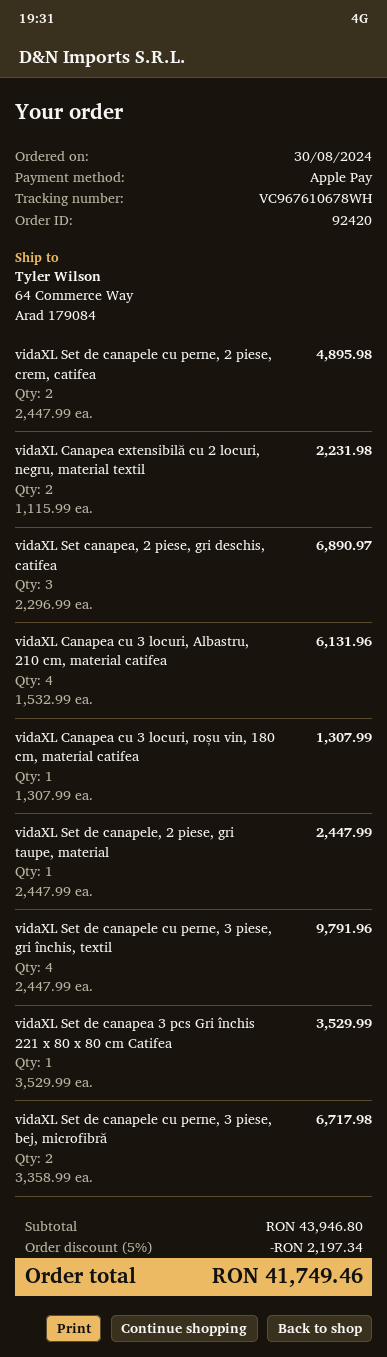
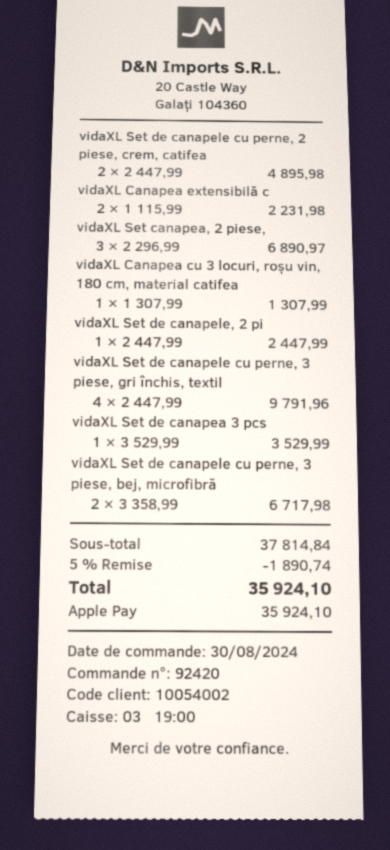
vidaXL Canapea cu 3 locuri, Albastru, 210 cm, material catifea: 4 x 1532.99 = 6131.96 -> none
subtotal: 43946.80 -> 37814.84
discount: 5% = 2197.34 -> 5% = 1890.74
total: 41749.46 -> 35924.10

